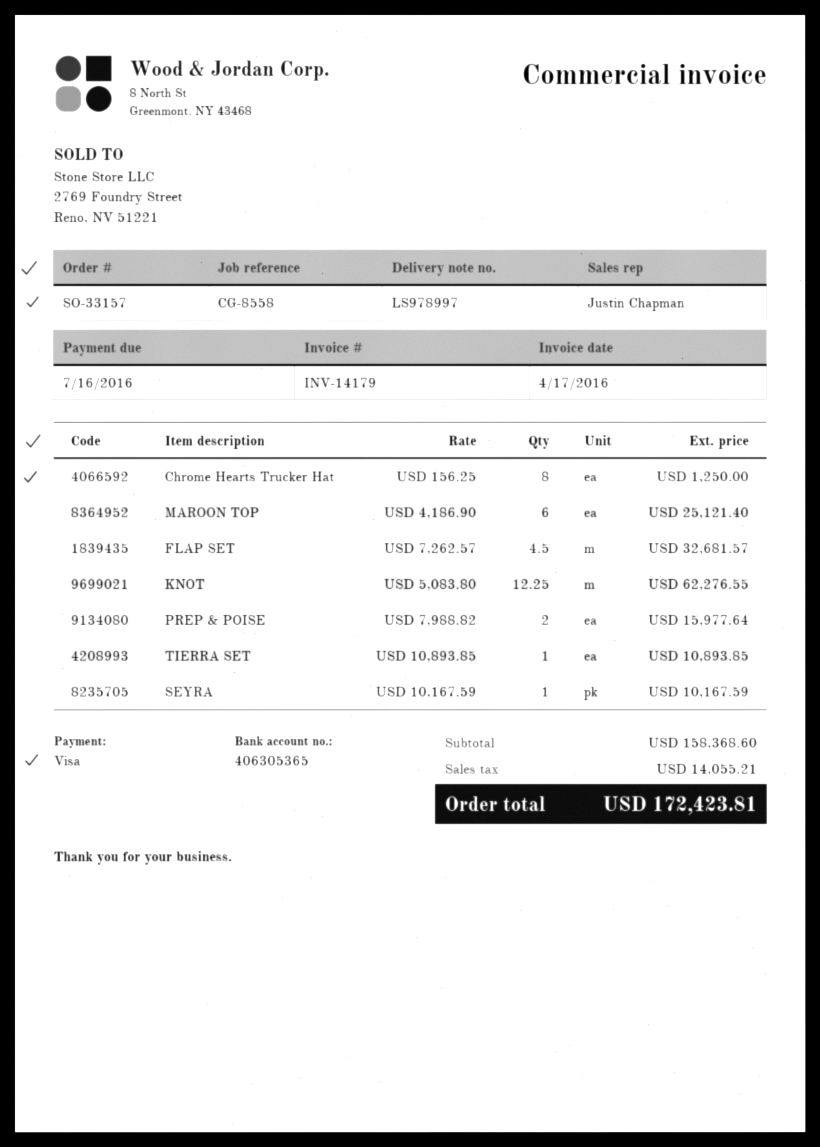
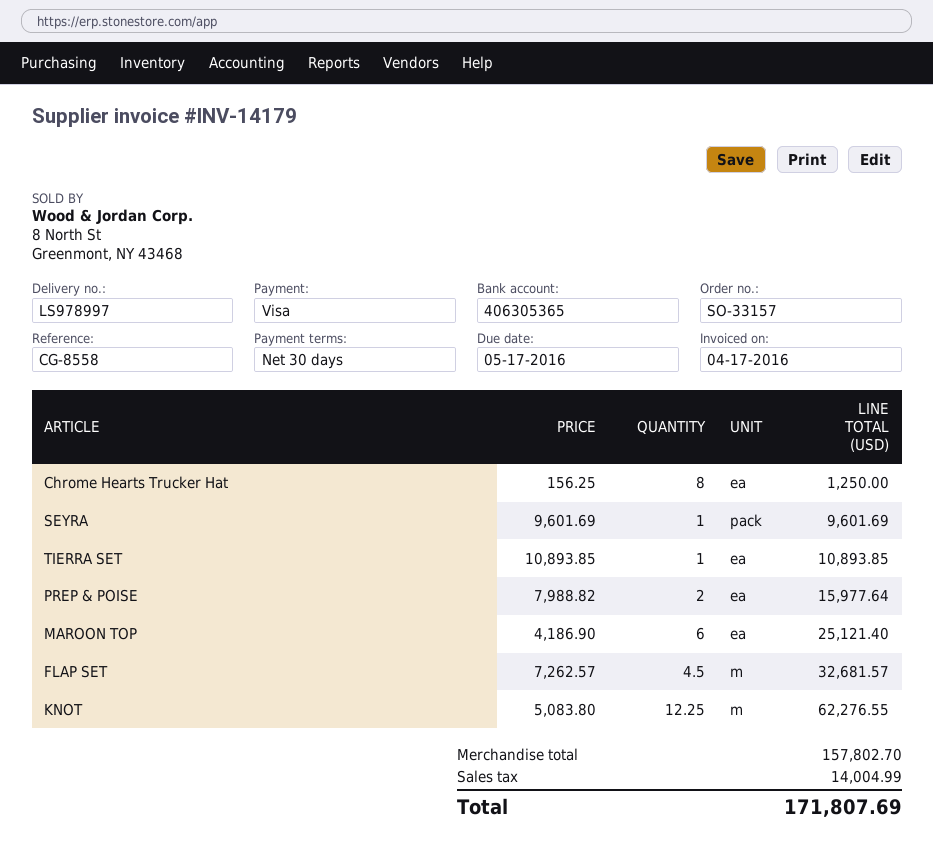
due date: 2016-07-16 -> 2016-05-17
SEYRA: 1 x 10167.59 = 10167.59 -> 1 x 9601.69 = 9601.69
subtotal: 158368.60 -> 157802.70
tax: 14055.21 -> 14004.99
total: 172423.81 -> 171807.69

